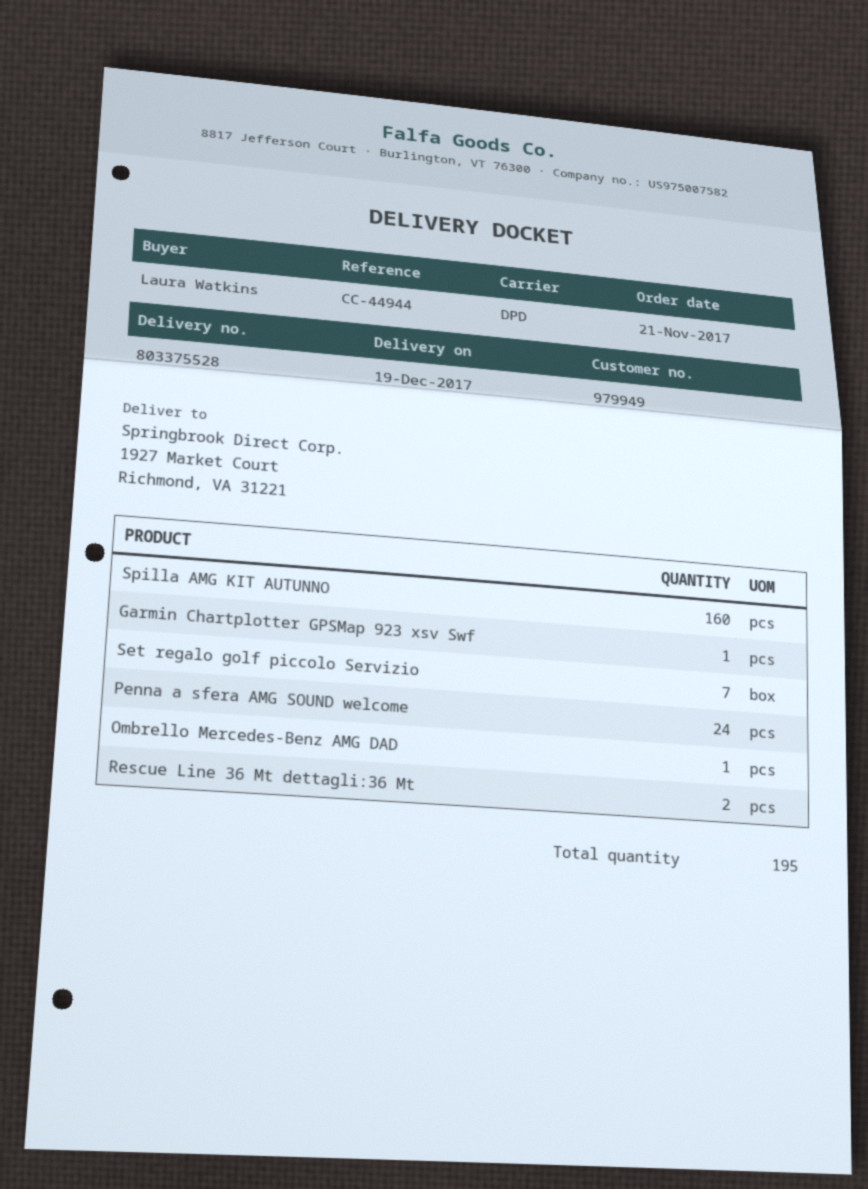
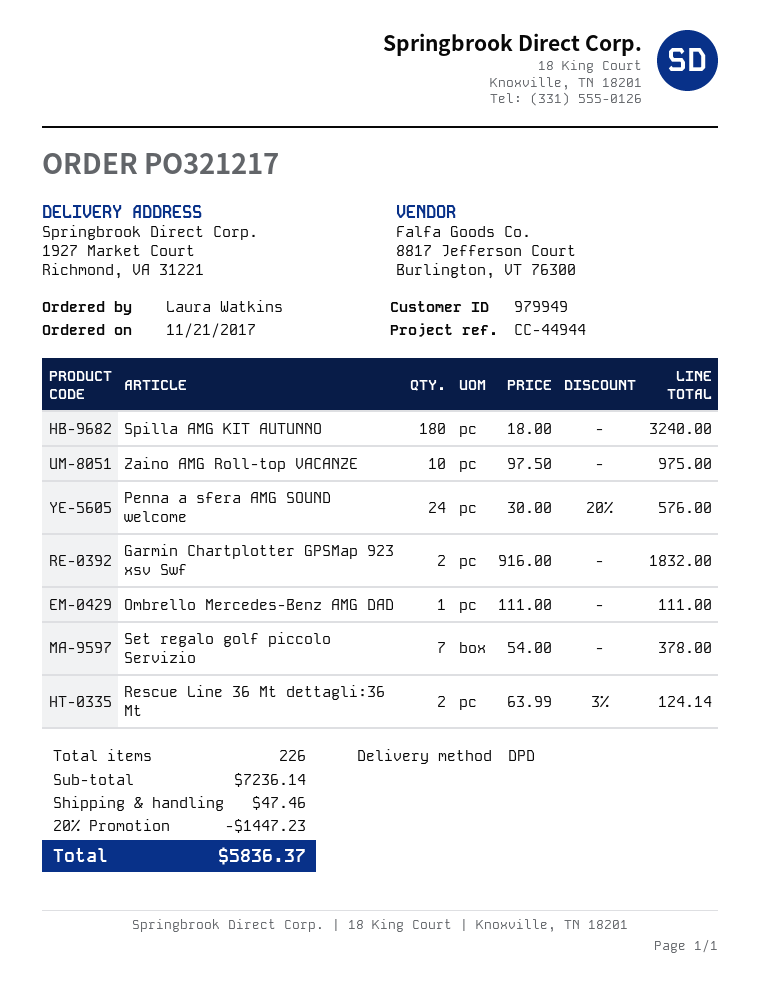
Spilla AMG KIT AUTUNNO: 160 -> 180
Garmin Chartplotter GPSMap 923 xsv Swf: 1 -> 2
Zaino AMG Roll-top VACANZE: none -> 10
total quantity: 195 -> 226

